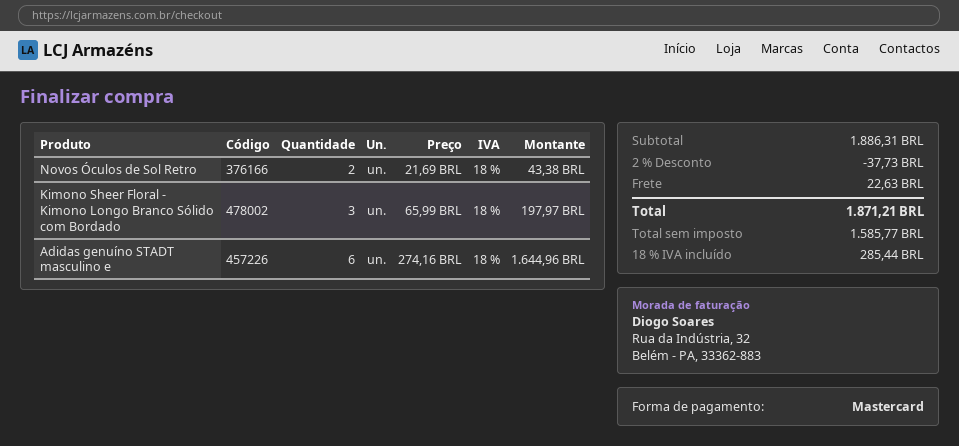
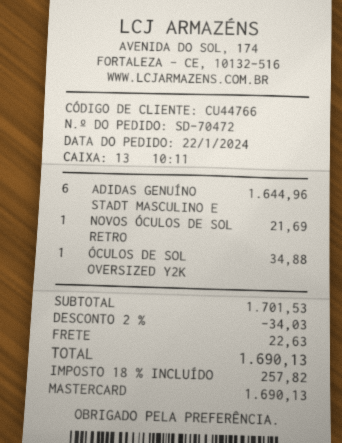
Novos Óculos de Sol Retro: 2 for 43.38 -> 1 for 21.69
Kimono Sheer Floral - Kimono Longo Branco Sólido com Bordado: 3 for 197.97 -> none
ÓCULOS DE SOL OVERSIZED Y2K: none -> 1 for 34.88
subtotal: 1886.31 -> 1701.53
discount: 2% = 37.73 -> 2% = 34.03
tax: 18% = 285.44 -> 18% = 257.82
total: 1871.21 -> 1690.13

